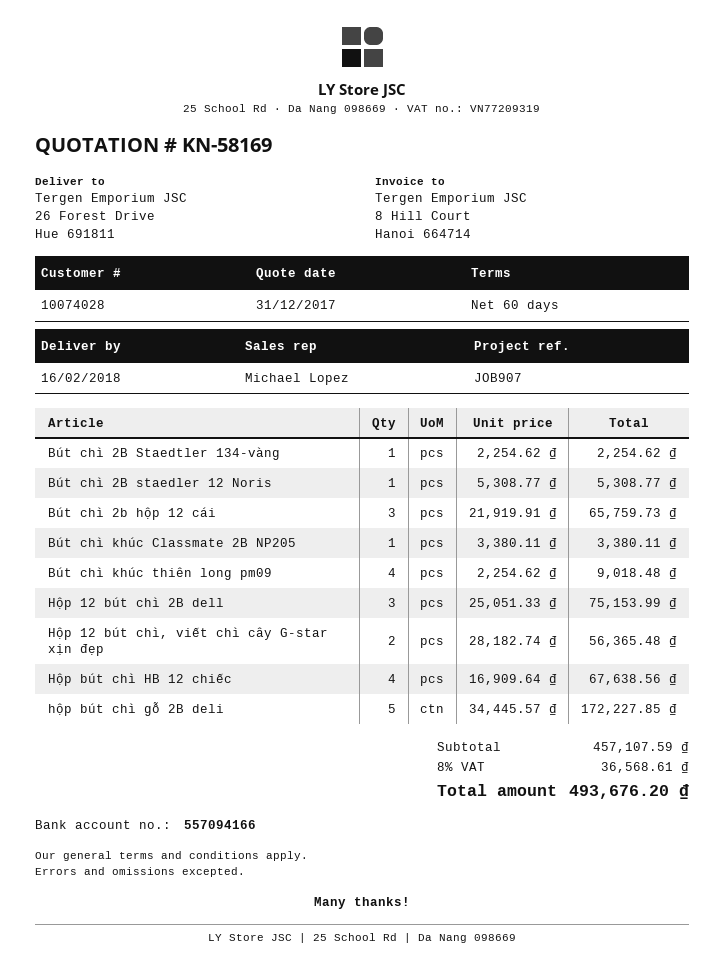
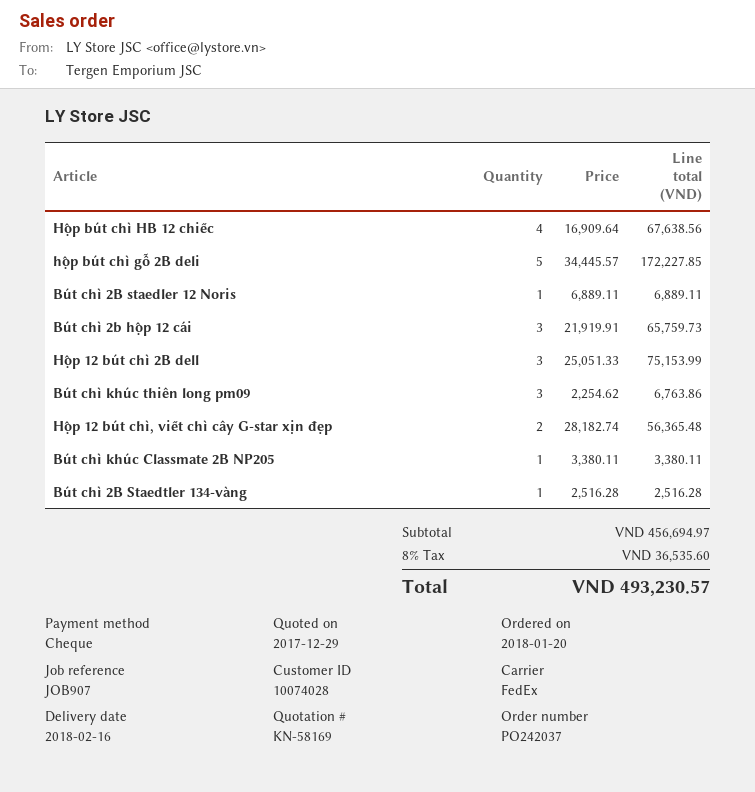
quote date: 2017-12-31 -> 2017-12-29
Bút chì 2B Staedtler 134-vàng: 1 x 2254.62 = 2254.62 -> 1 x 2516.28 = 2516.28
Bút chì 2B staedler 12 Noris: 1 x 5308.77 = 5308.77 -> 1 x 6889.11 = 6889.11
Bút chì khúc thiên long pm09: 4 x 2254.62 = 9018.48 -> 3 x 2254.62 = 6763.86
subtotal: 457107.59 -> 456694.97
tax: 8% = 36568.61 -> 8% = 36535.60
total: 493676.20 -> 493230.57

